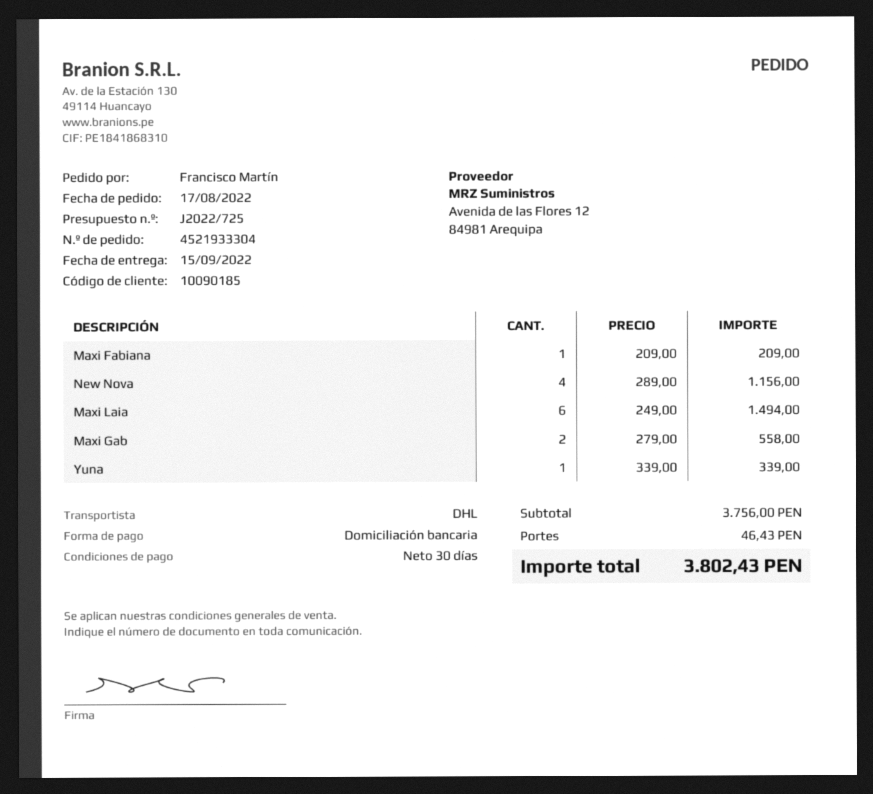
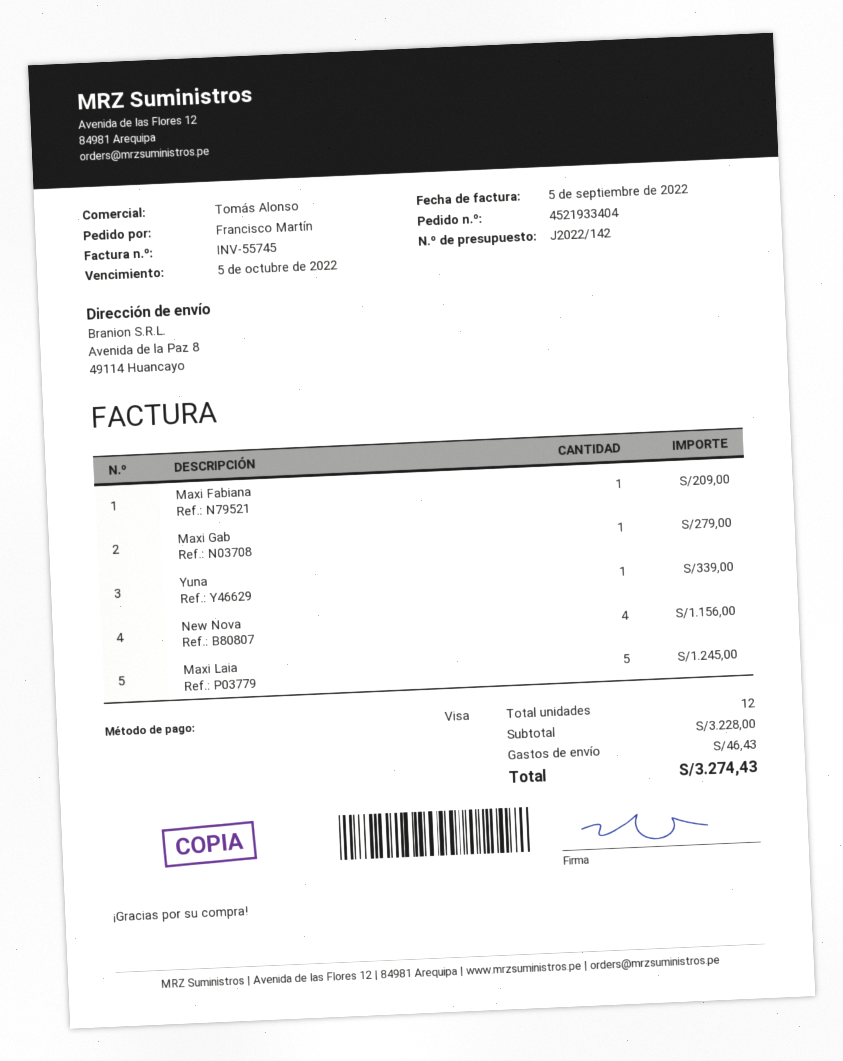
quote number: J2022/725 -> J2022/142
order number: 4521933304 -> 4521933404
payment method: direct debit -> Visa
Maxi Laia: 6 for 1494.00 -> 5 for 1245.00
Maxi Gab: 2 for 558.00 -> 1 for 279.00
subtotal: 3756.00 -> 3228.00
total: 3802.43 -> 3274.43

